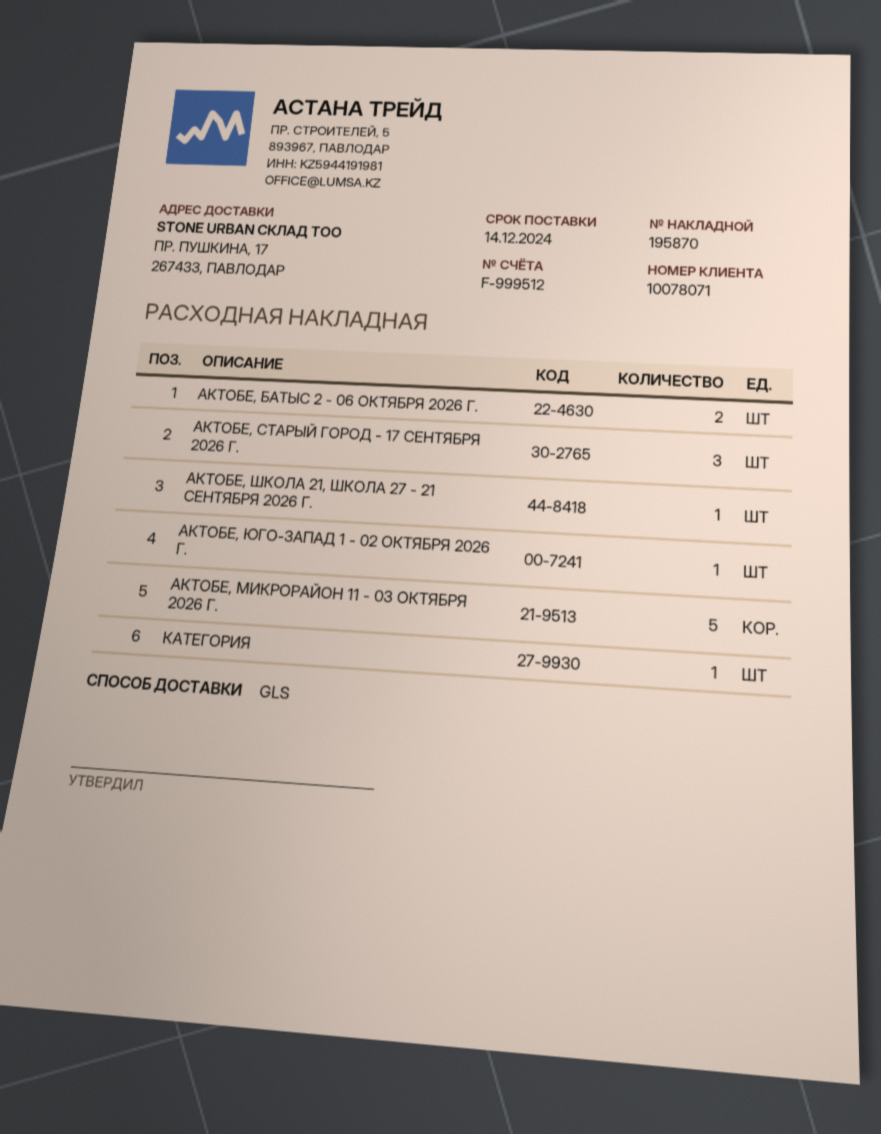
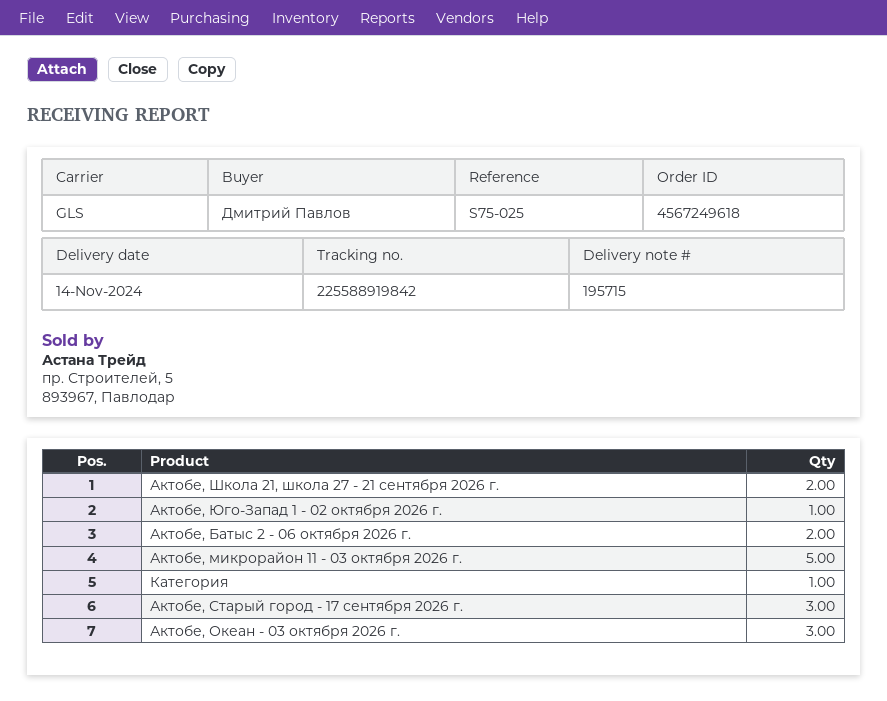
delivery note number: 195870 -> 195715
delivery date: 2024-12-14 -> 2024-11-14
АКТОБЕ, ШКОЛА 21, ШКОЛА 27 - 21 СЕНТЯБРЯ 2026 Г.: 1 -> 2
Актобе, Океан - 03 октября 2026 г.: none -> 3

